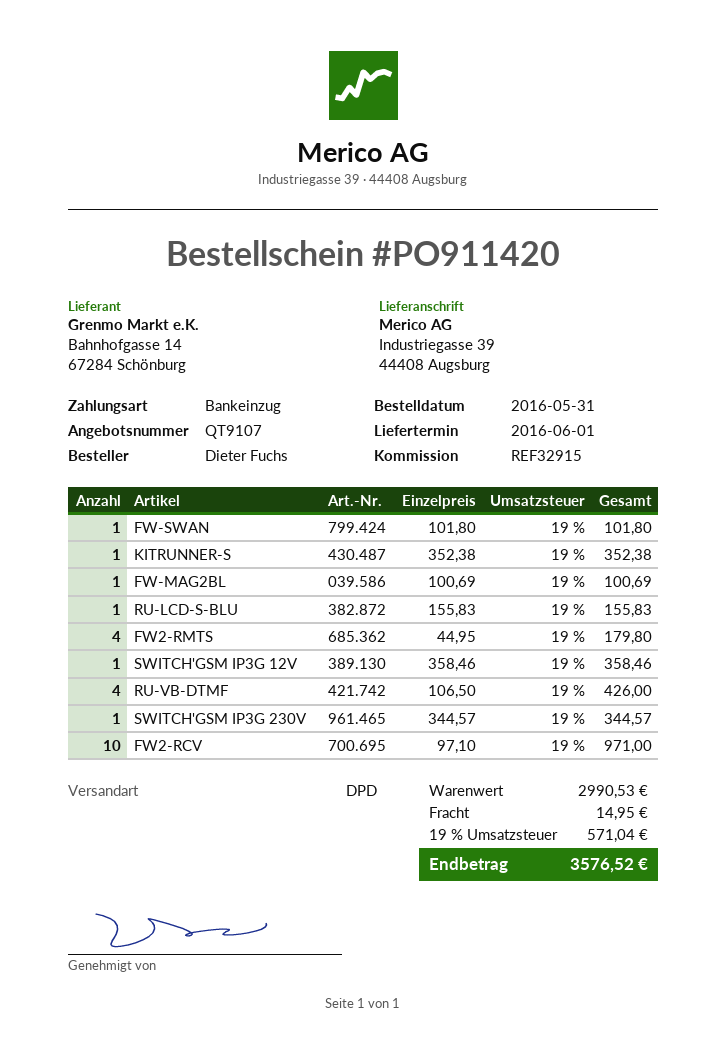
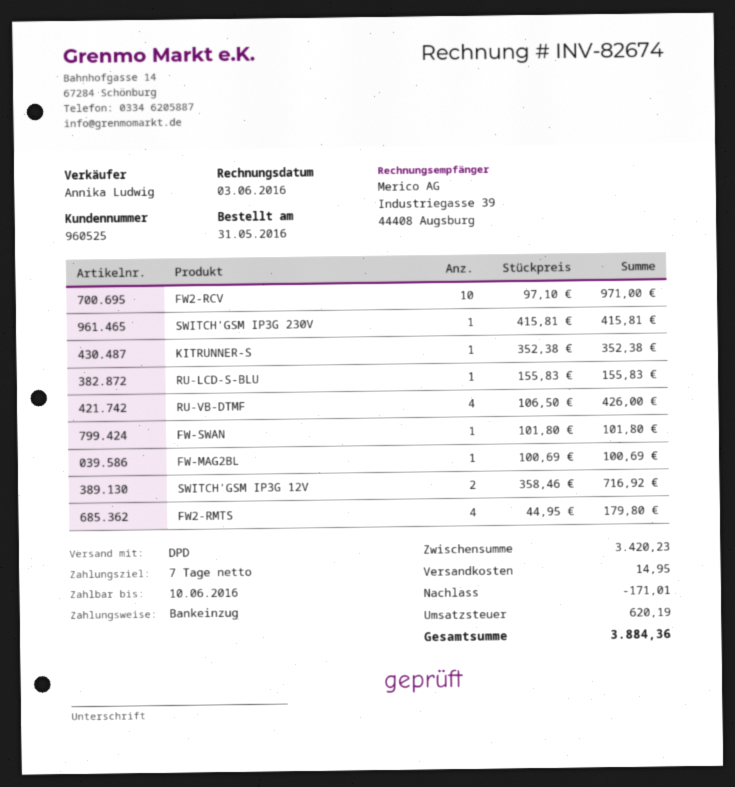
SWITCH'GSM IP3G 12V: 1 x 358.46 = 358.46 -> 2 x 358.46 = 716.92
SWITCH'GSM IP3G 230V: 1 x 344.57 = 344.57 -> 1 x 415.81 = 415.81
subtotal: 2990.53 -> 3420.23
discount: none -> 171.01
tax: 571.04 -> 620.19
total: 3576.52 -> 3884.36

